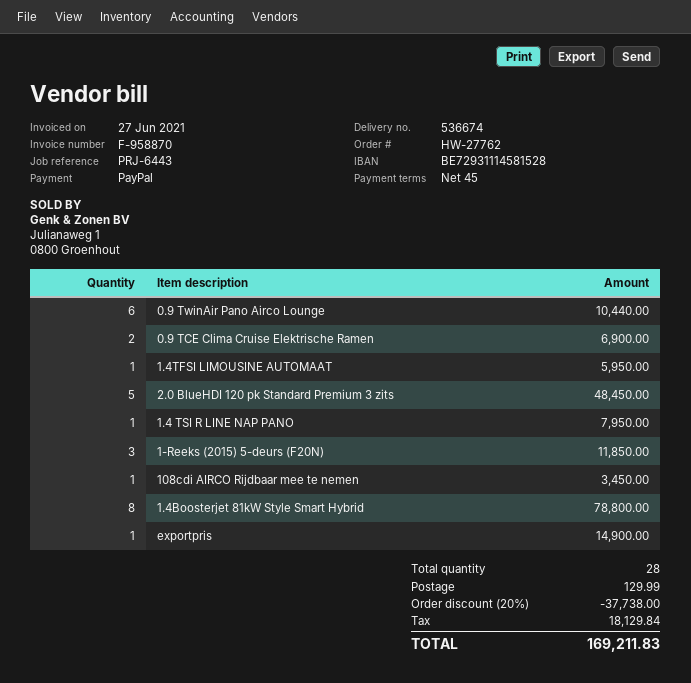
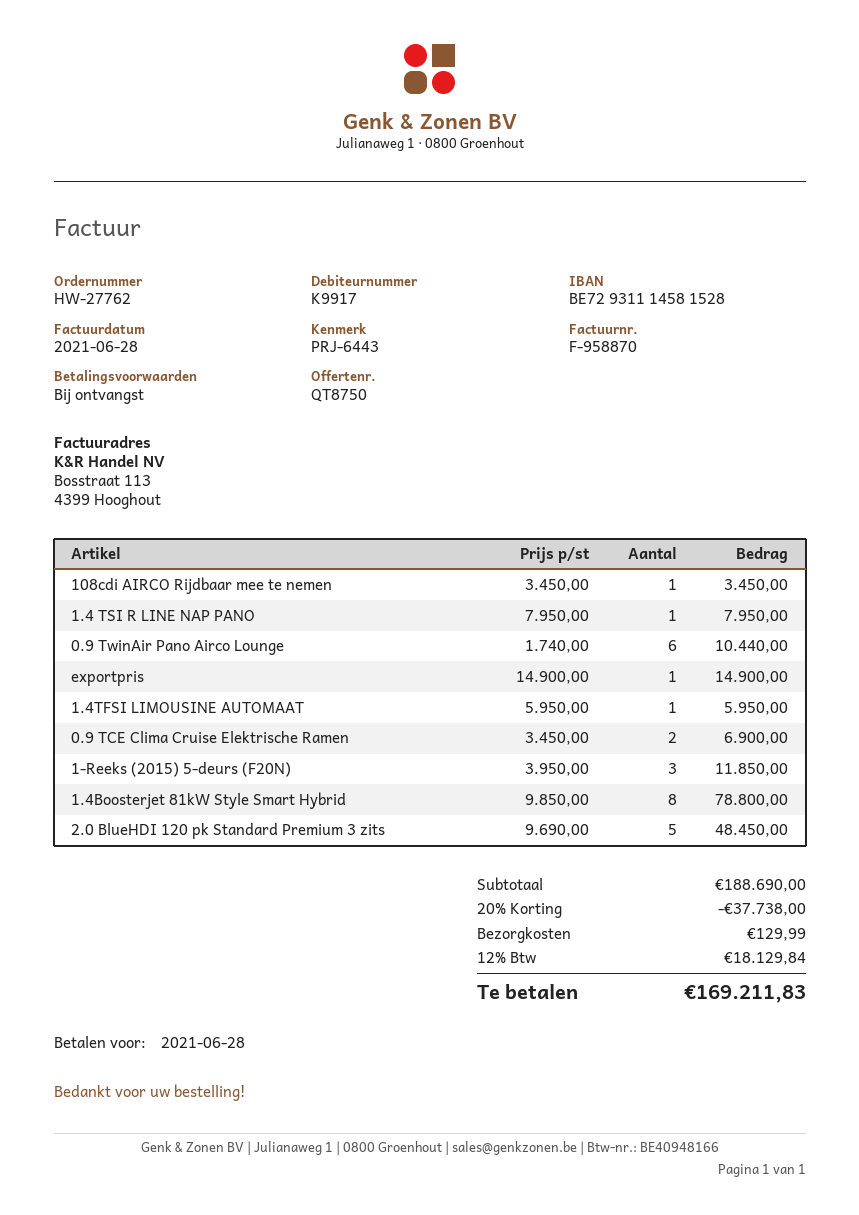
invoice date: 2021-06-27 -> 2021-06-28
payment terms: 45 days -> on receipt

